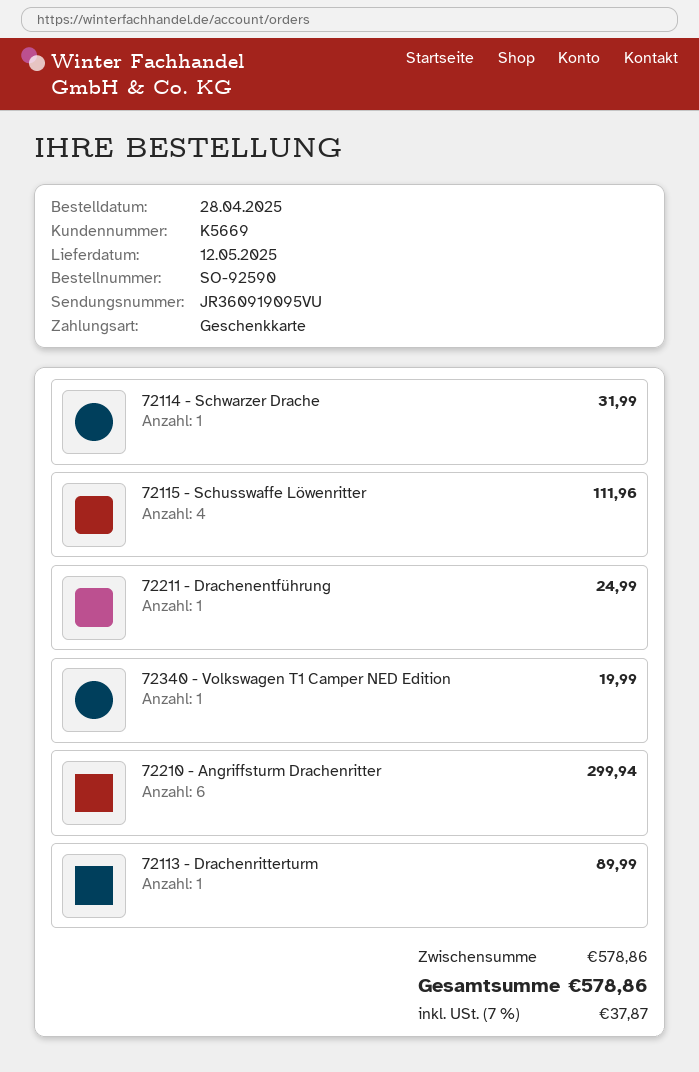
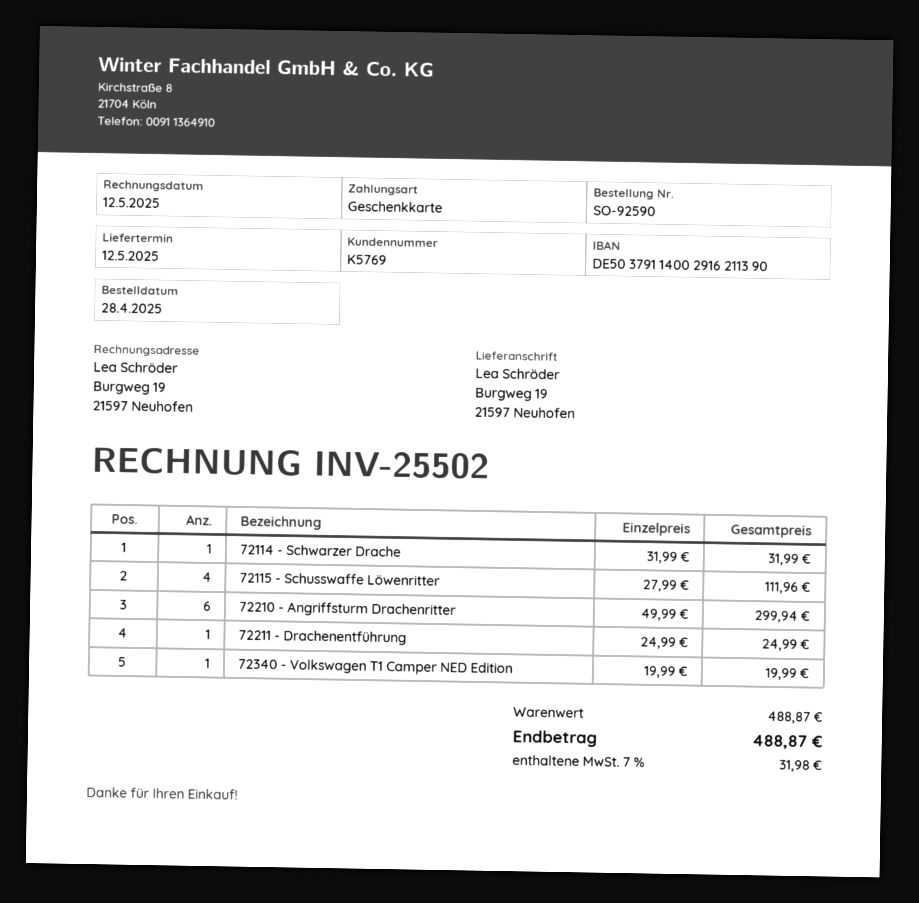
customer number: K5669 -> K5769
72113 - Drachenritterturm: 1 for 89.99 -> none
subtotal: 578.86 -> 488.87
tax: 7% = 37.87 -> 7% = 31.98
total: 578.86 -> 488.87

